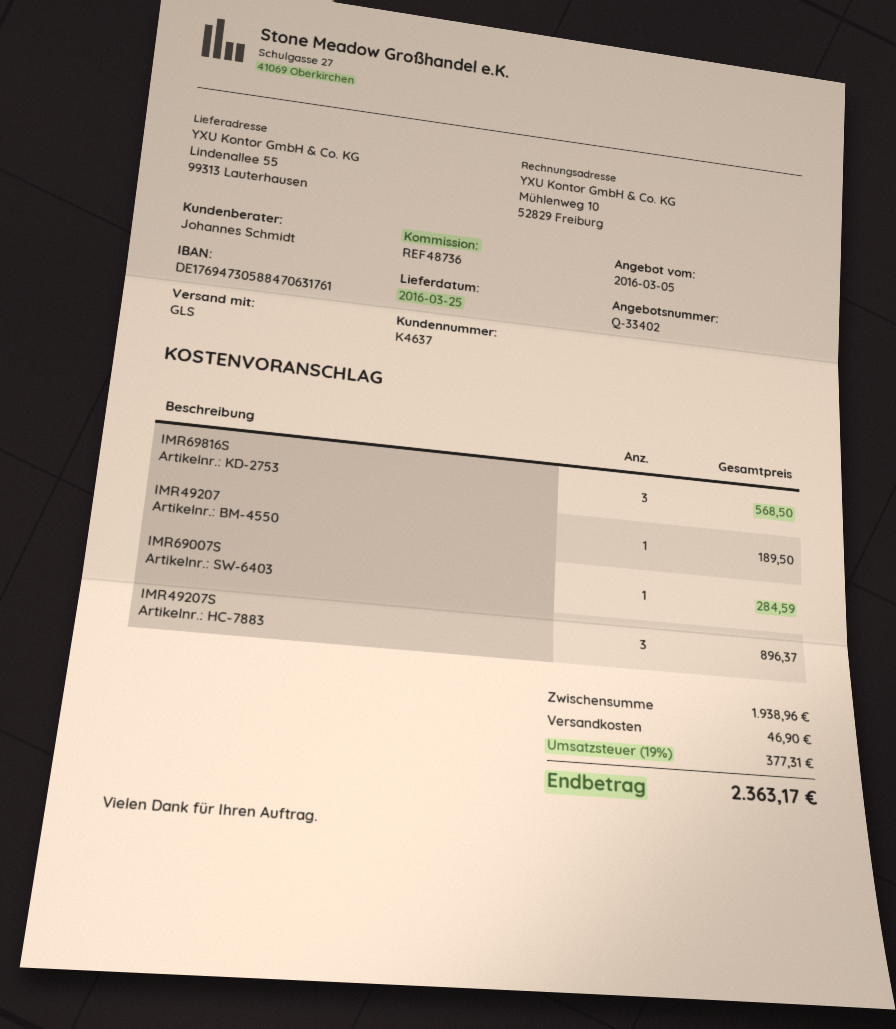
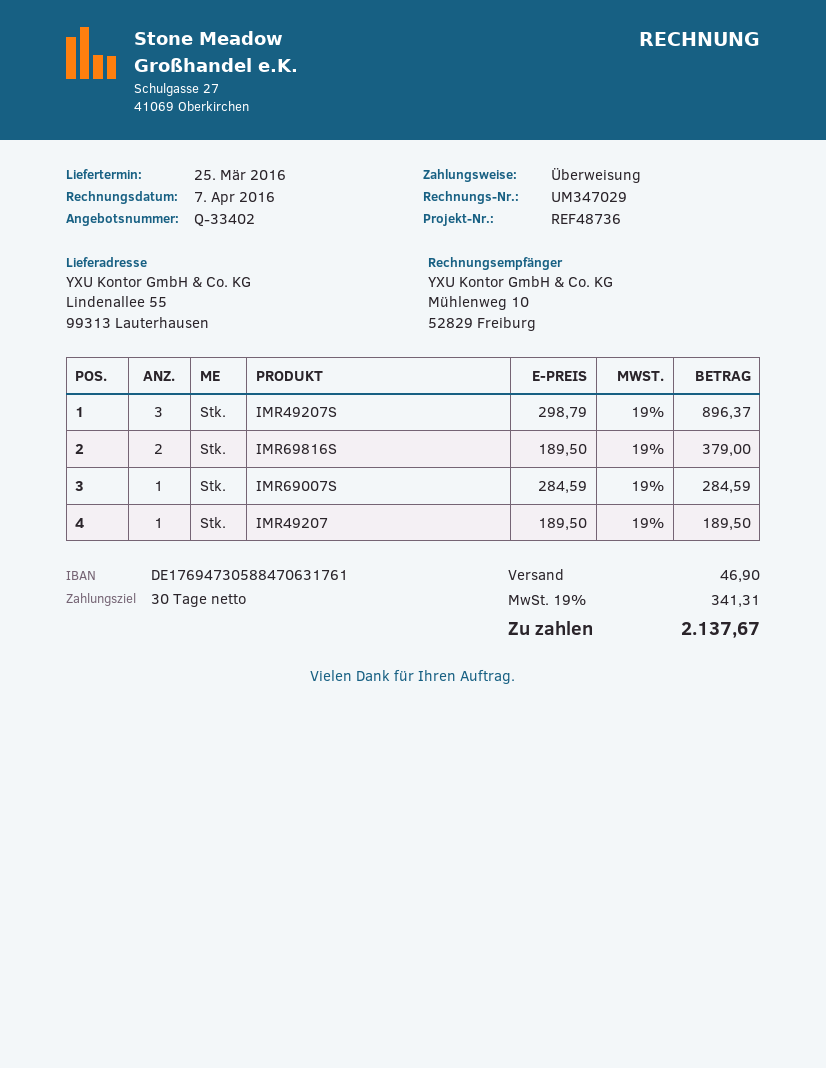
IMR69816S: 3 for 568.50 -> 2 for 379.00
tax: 19% = 377.31 -> 19% = 341.31
total: 2363.17 -> 2137.67

